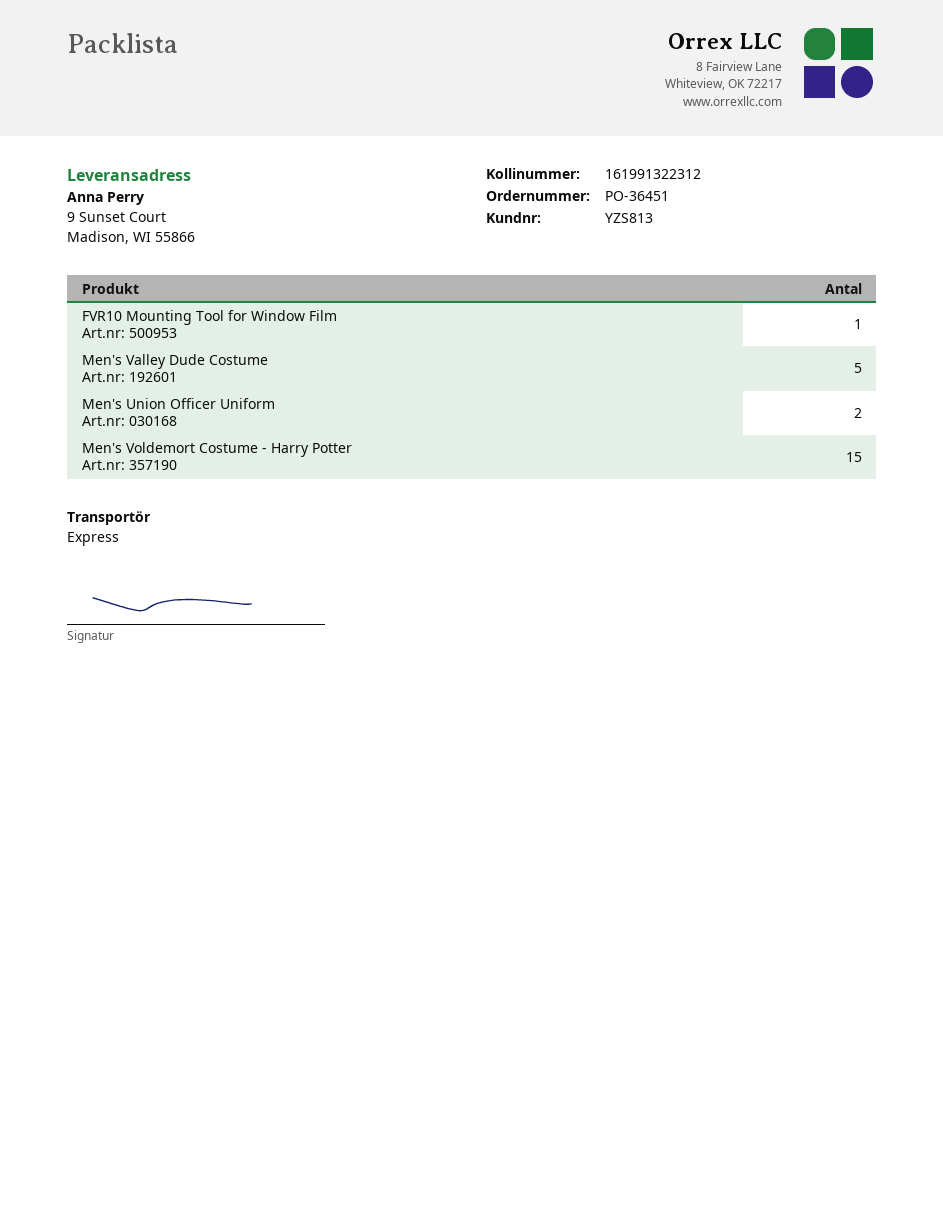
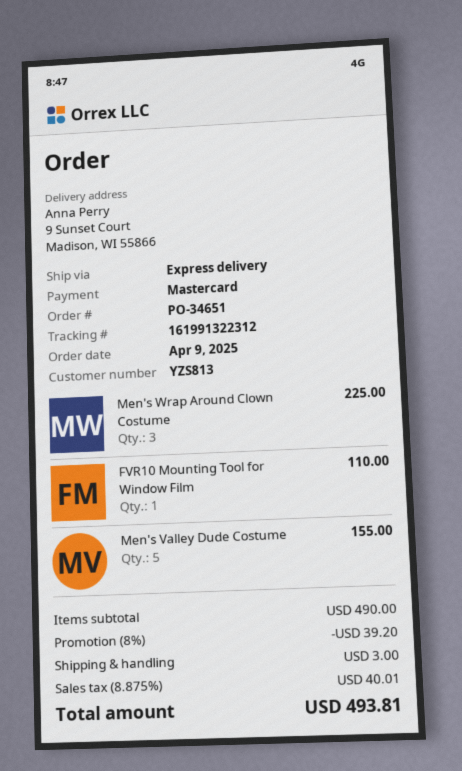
order number: PO-36451 -> PO-34651
Men's Union Officer Uniform: 2 -> none
Men's Voldemort Costume - Harry Potter: 15 -> none
Men's Wrap Around Clown Costume: none -> 3

